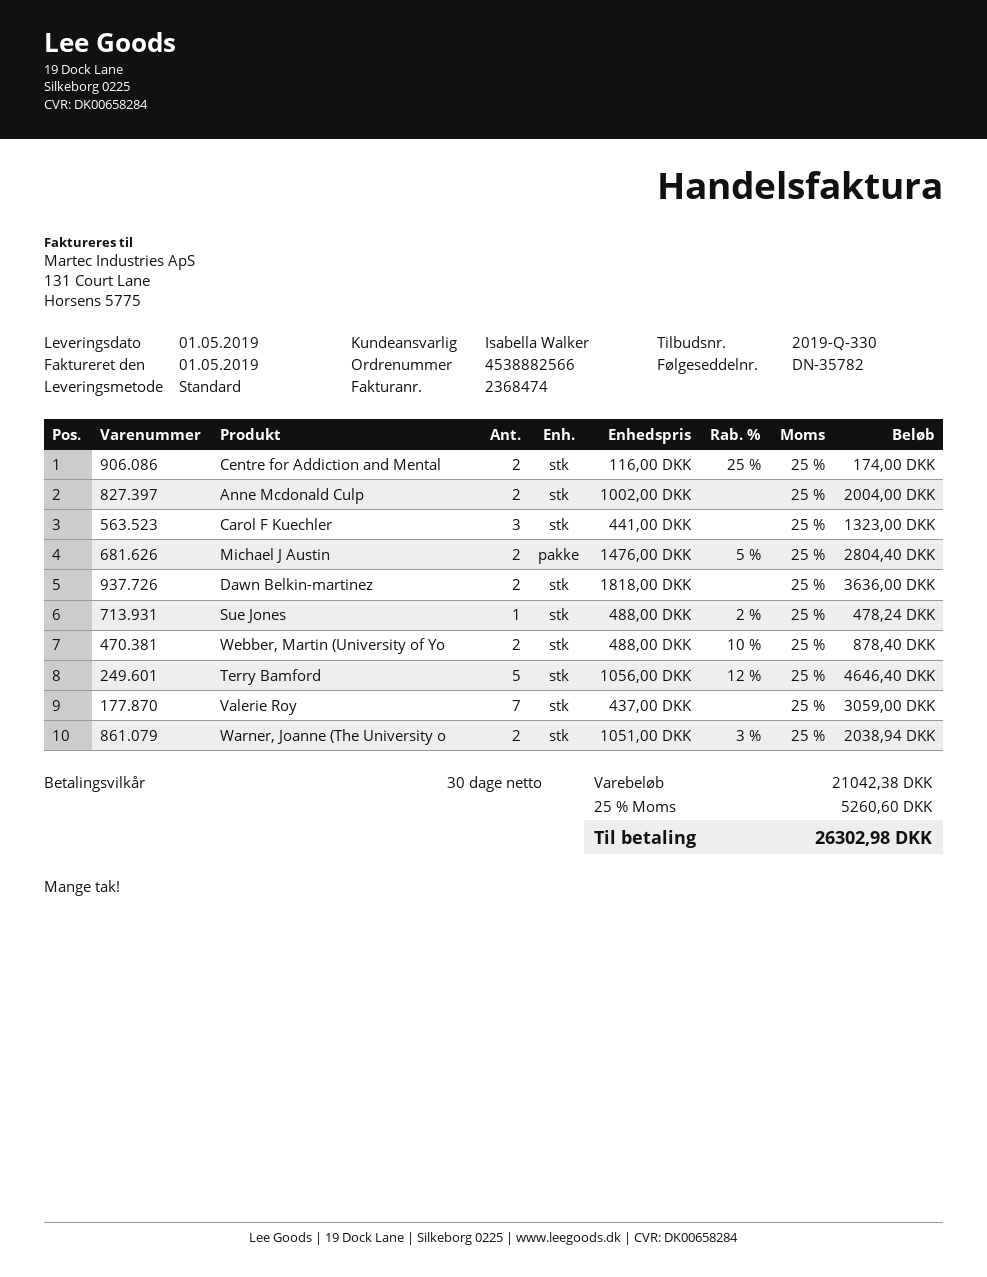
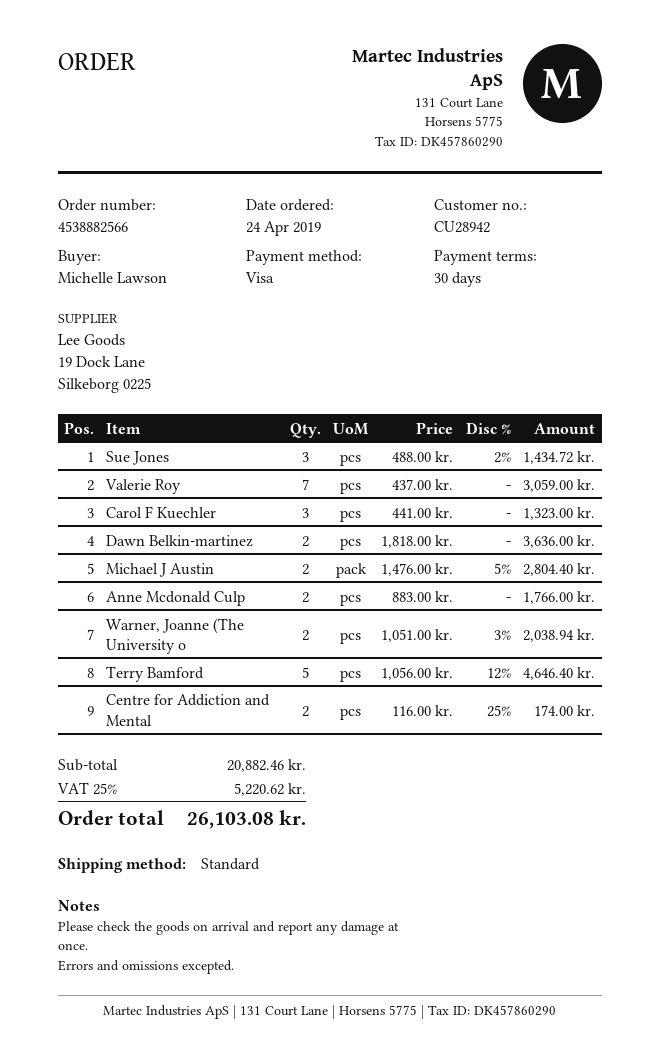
Anne Mcdonald Culp: 2 x 1002.00 = 2004.00 -> 2 x 883.00 = 1766.00
Sue Jones: 1 x 488.00 - 2% = 478.24 -> 3 x 488.00 - 2% = 1434.72
Webber, Martin (University of Yo: 2 x 488.00 - 10% = 878.40 -> none
subtotal: 21042.38 -> 20882.46
tax: 25% = 5260.60 -> 25% = 5220.62
total: 26302.98 -> 26103.08

